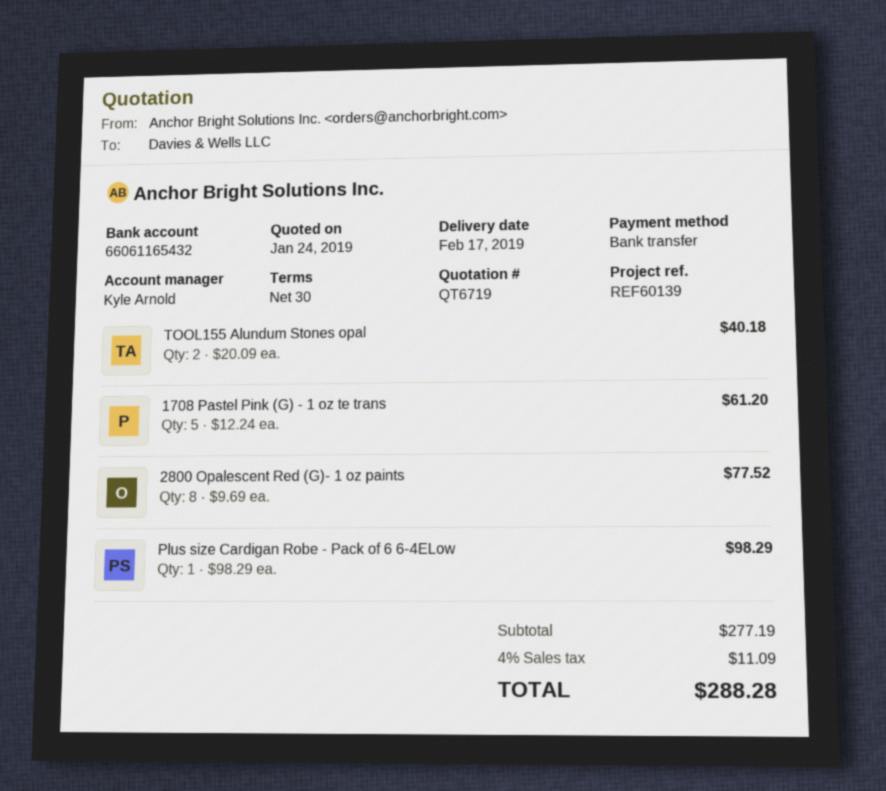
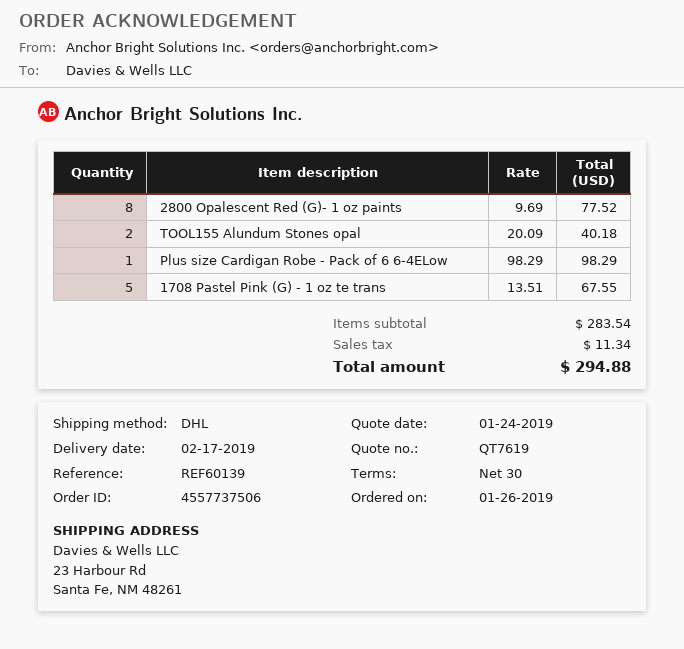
quote number: QT6719 -> QT7619
1708 Pastel Pink (G) - 1 oz te trans: 5 x 12.24 = 61.20 -> 5 x 13.51 = 67.55
subtotal: 277.19 -> 283.54
tax: 11.09 -> 11.34
total: 288.28 -> 294.88

